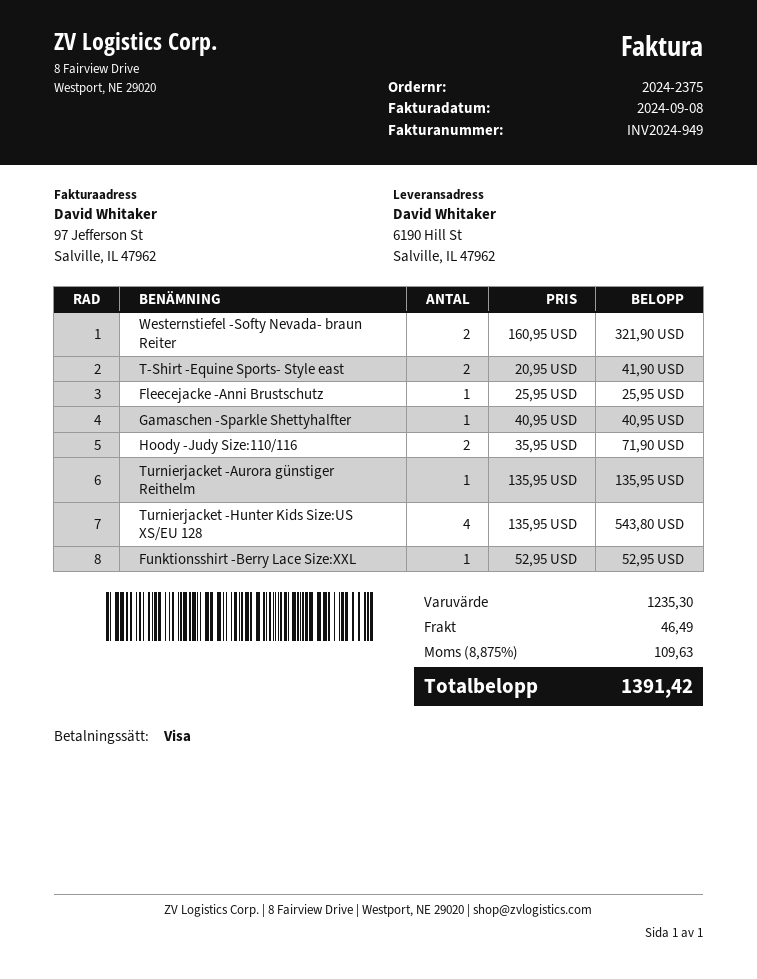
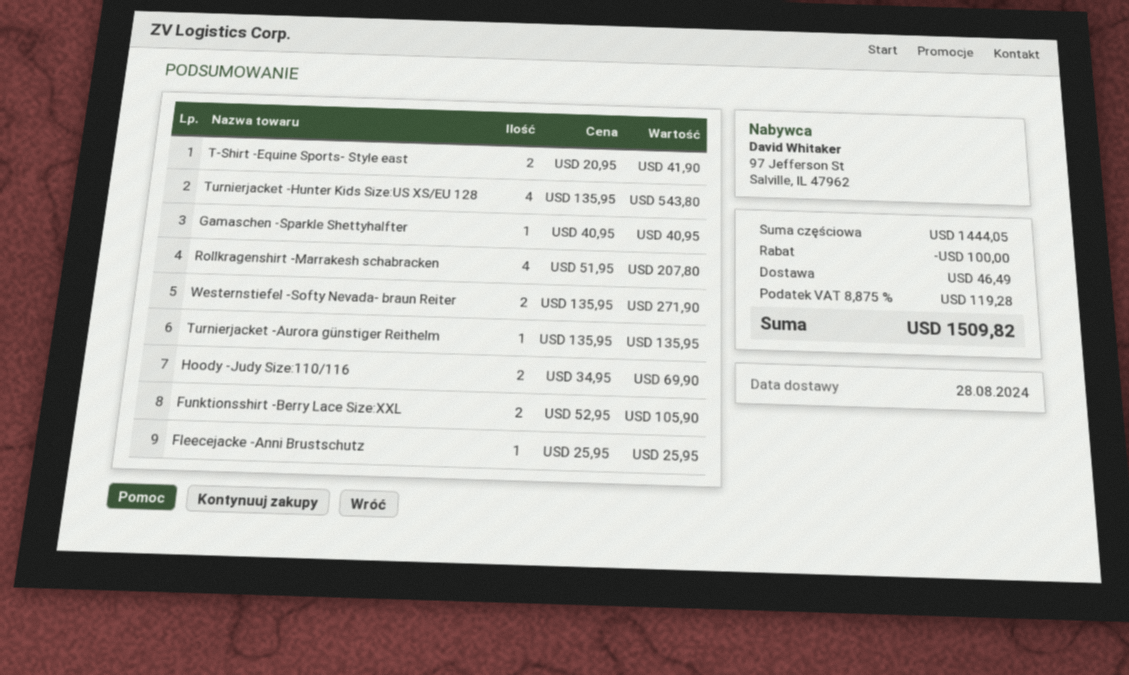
Westernstiefel -Softy Nevada- braun Reiter: 2 x 160.95 = 321.90 -> 2 x 135.95 = 271.90
Hoody -Judy Size:110/116: 2 x 35.95 = 71.90 -> 2 x 34.95 = 69.90
Funktionsshirt -Berry Lace Size:XXL: 1 x 52.95 = 52.95 -> 2 x 52.95 = 105.90
Rollkragenshirt -Marrakesh schabracken: none -> 4 x 51.95 = 207.80
subtotal: 1235.30 -> 1444.05
discount: none -> 100.00
tax: 8.875% = 109.63 -> 8.875% = 119.28
total: 1391.42 -> 1509.82

